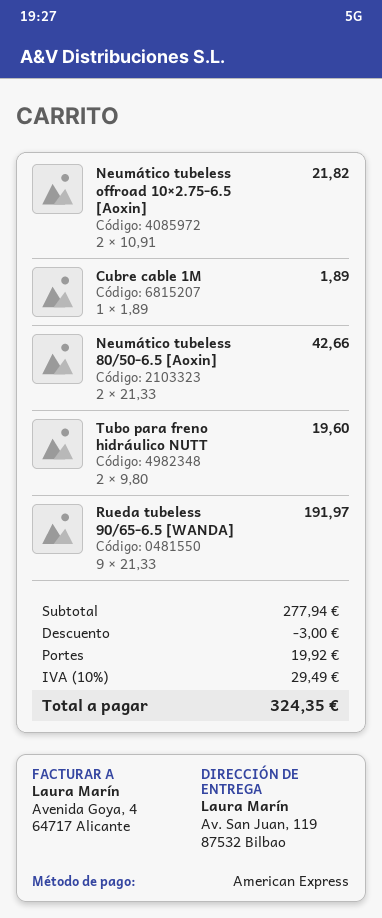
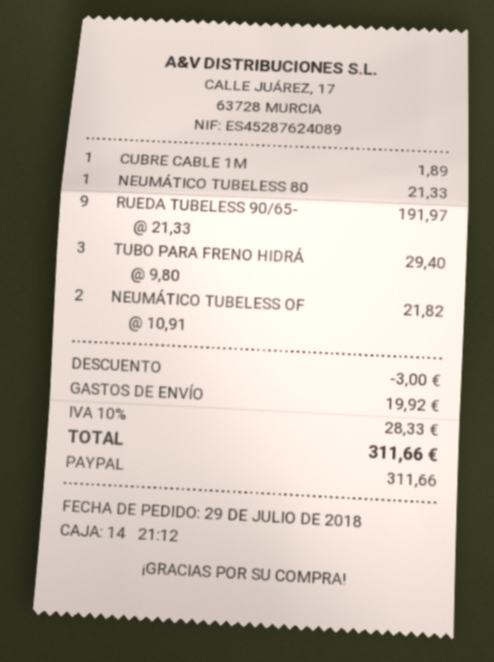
payment method: American Express -> PayPal
Neumático tubeless 80/50-6.5 [Aoxin]: 2 x 21.33 = 42.66 -> 1 x 21.33 = 21.33
Tubo para freno hidráulico NUTT: 2 x 9.80 = 19.60 -> 3 x 9.80 = 29.40
tax: 10% = 29.49 -> 10% = 28.33
total: 324.35 -> 311.66

